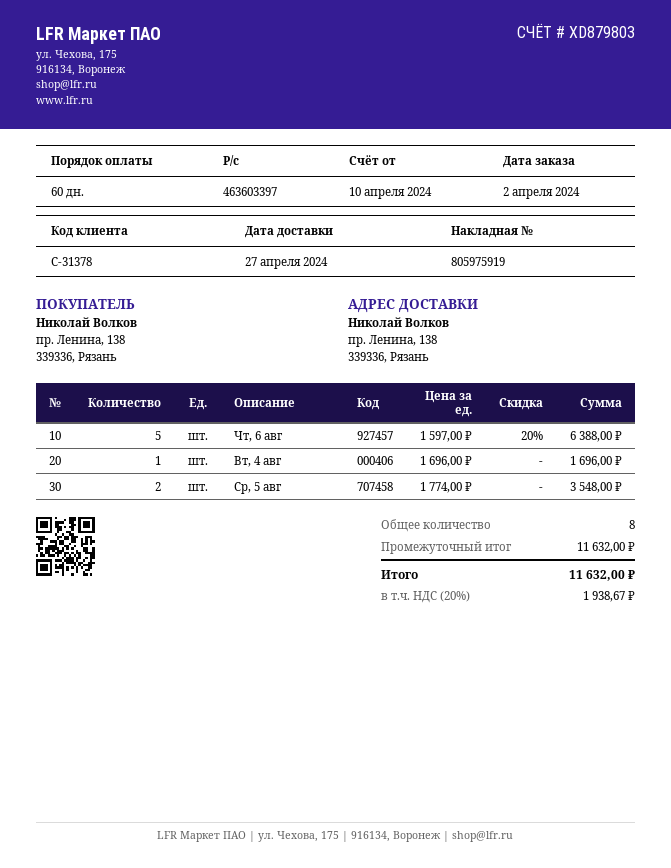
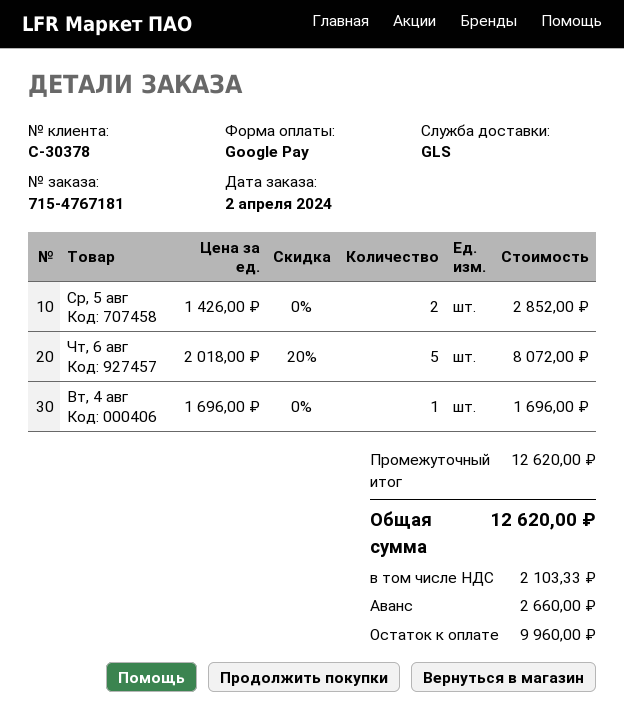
customer number: C-31378 -> C-30378
Чт, 6 авг: 5 x 1597.00 - 20% = 6388.00 -> 5 x 2018.00 - 20% = 8072.00
Ср, 5 авг: 2 x 1774.00 = 3548.00 -> 2 x 1426.00 = 2852.00
subtotal: 11632.00 -> 12620.00
tax: 1938.67 -> 2103.33
total: 11632.00 -> 12620.00

